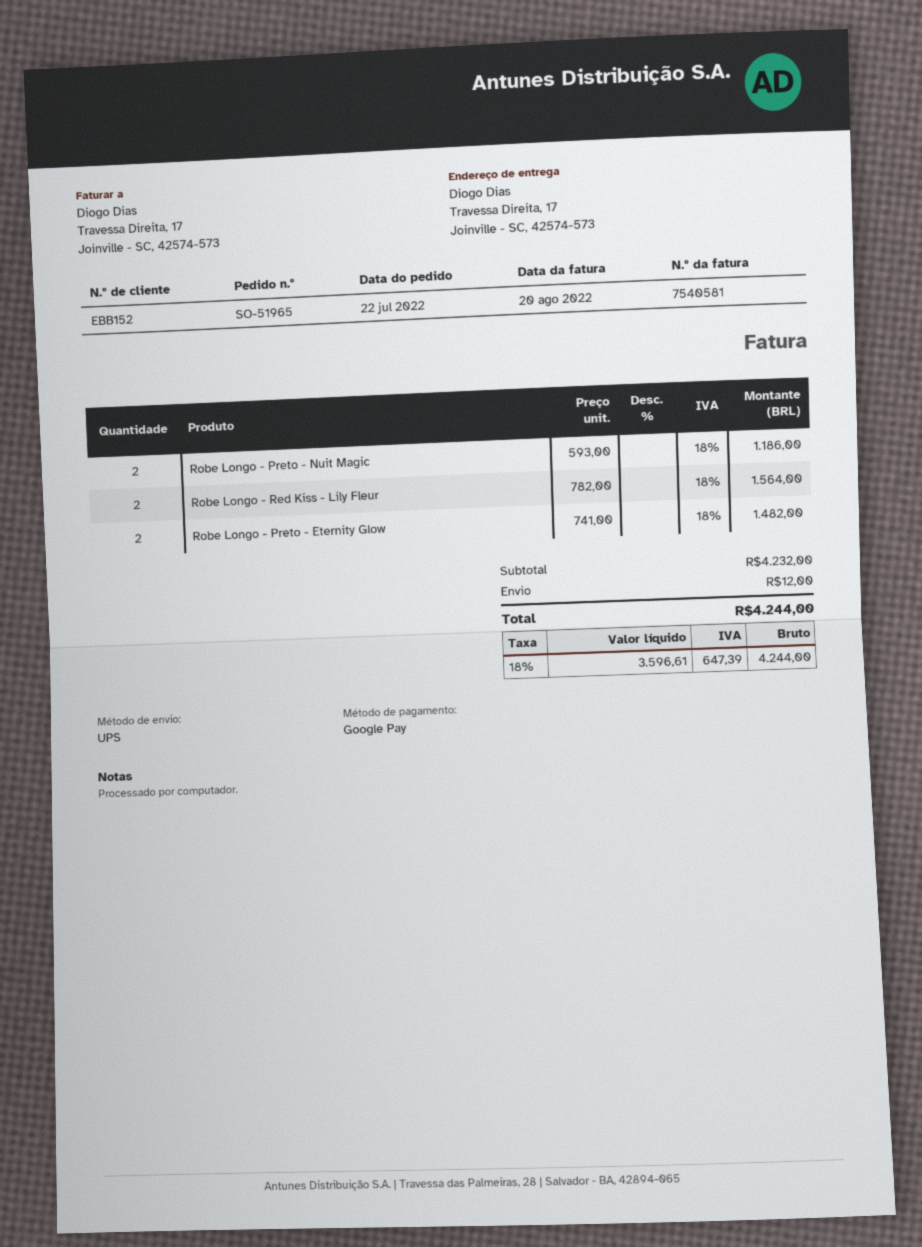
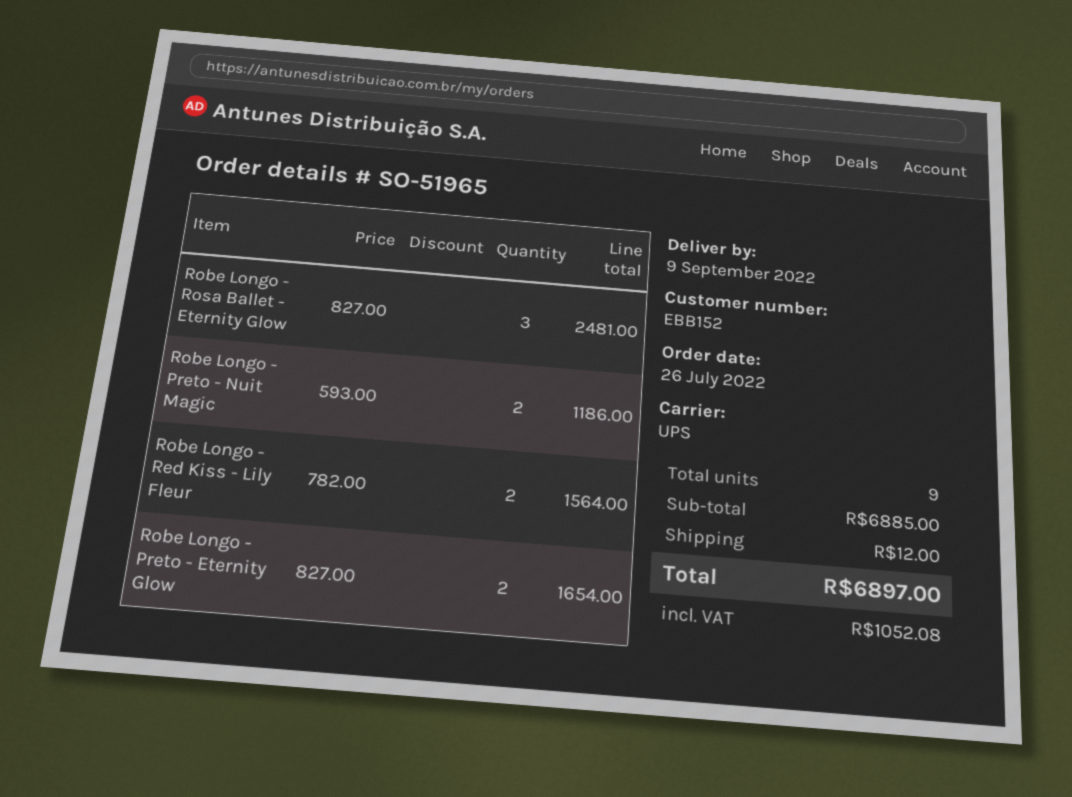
order date: 2022-07-22 -> 2022-07-26
Robe Longo - Preto - Eternity Glow: 2 x 741.00 = 1482.00 -> 2 x 827.00 = 1654.00
Robe Longo - Rosa Ballet - Eternity Glow: none -> 3 x 827.00 = 2481.00
subtotal: 4232.00 -> 6885.00
tax: 647.39 -> 1052.08
total: 4244.00 -> 6897.00

